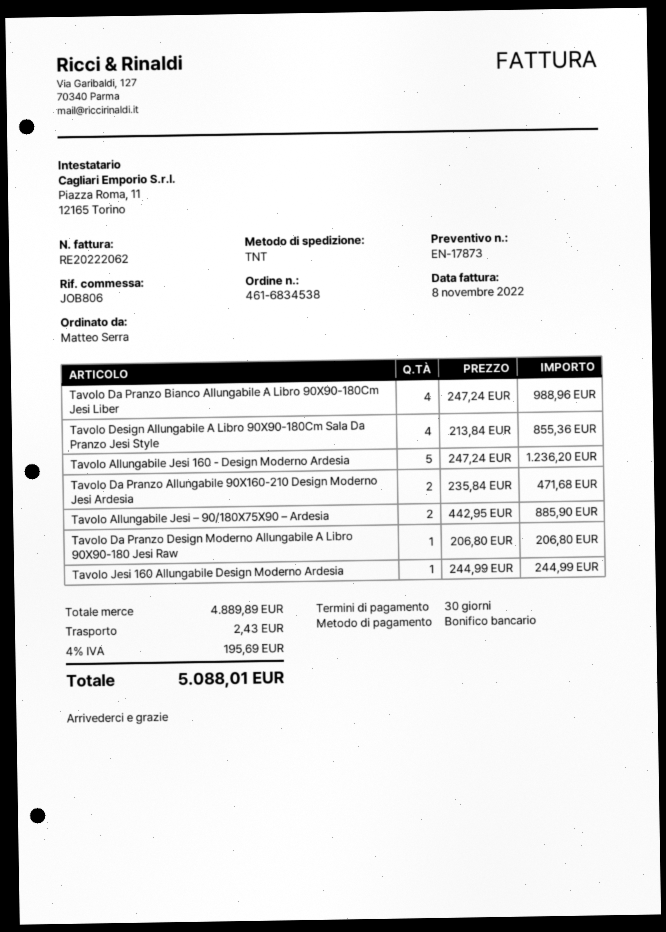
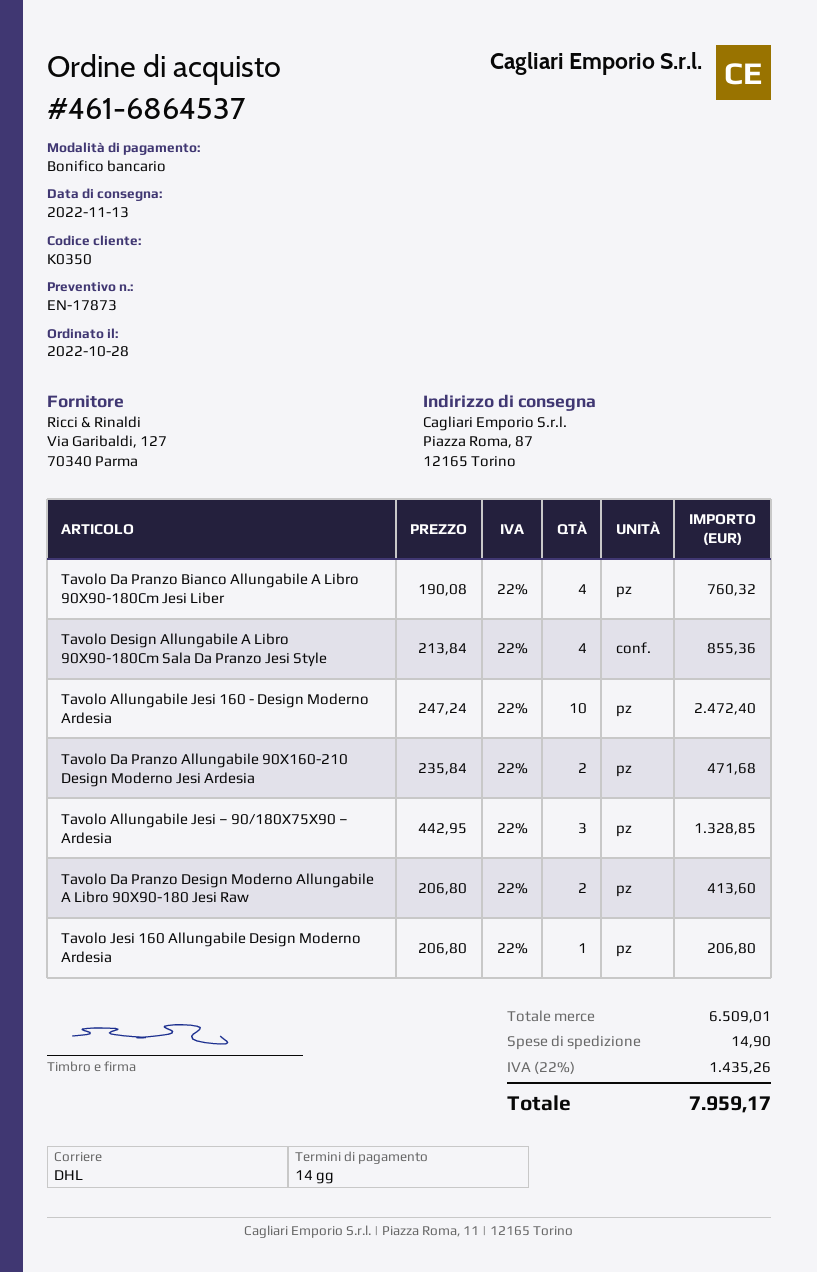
order number: 461-6834538 -> 461-6864537
payment terms: 30 days -> 14 days
shipping method: TNT -> DHL
Tavolo Da Pranzo Bianco Allungabile A Libro 90X90-180Cm Jesi Liber: 4 x 247.24 = 988.96 -> 4 x 190.08 = 760.32
Tavolo Allungabile Jesi 160 - Design Moderno Ardesia: 5 x 247.24 = 1236.20 -> 10 x 247.24 = 2472.40
Tavolo Allungabile Jesi – 90/180X75X90 – Ardesia: 2 x 442.95 = 885.90 -> 3 x 442.95 = 1328.85
Tavolo Da Pranzo Design Moderno Allungabile A Libro 90X90-180 Jesi Raw: 1 x 206.80 = 206.80 -> 2 x 206.80 = 413.60
Tavolo Jesi 160 Allungabile Design Moderno Ardesia: 1 x 244.99 = 244.99 -> 1 x 206.80 = 206.80
subtotal: 4889.89 -> 6509.01
shipping: 2.43 -> 14.90
tax: 4% = 195.69 -> 22% = 1435.26
total: 5088.01 -> 7959.17

